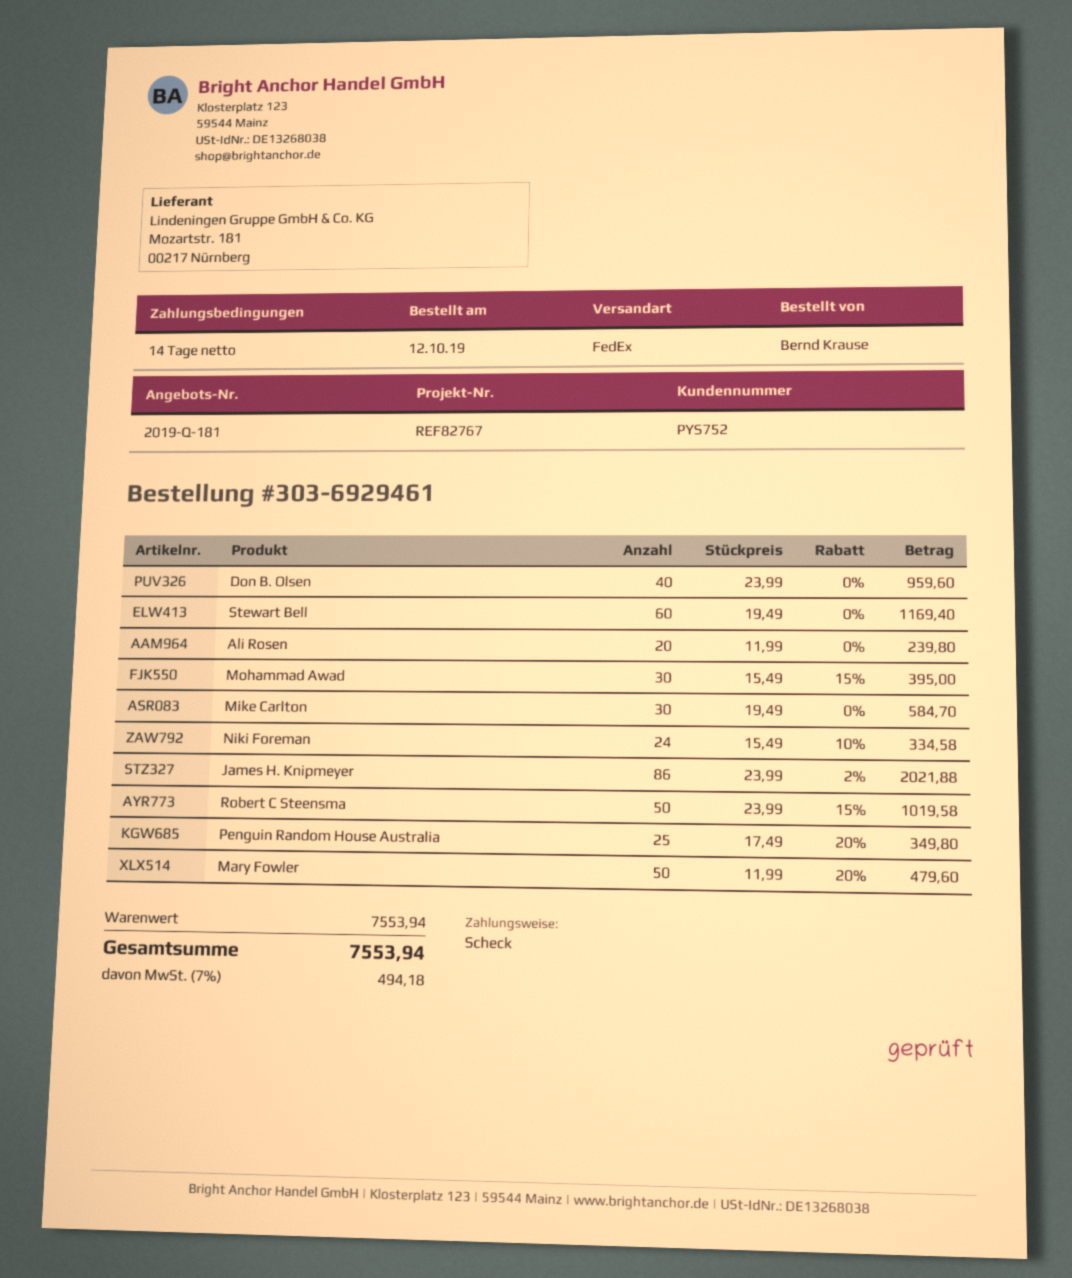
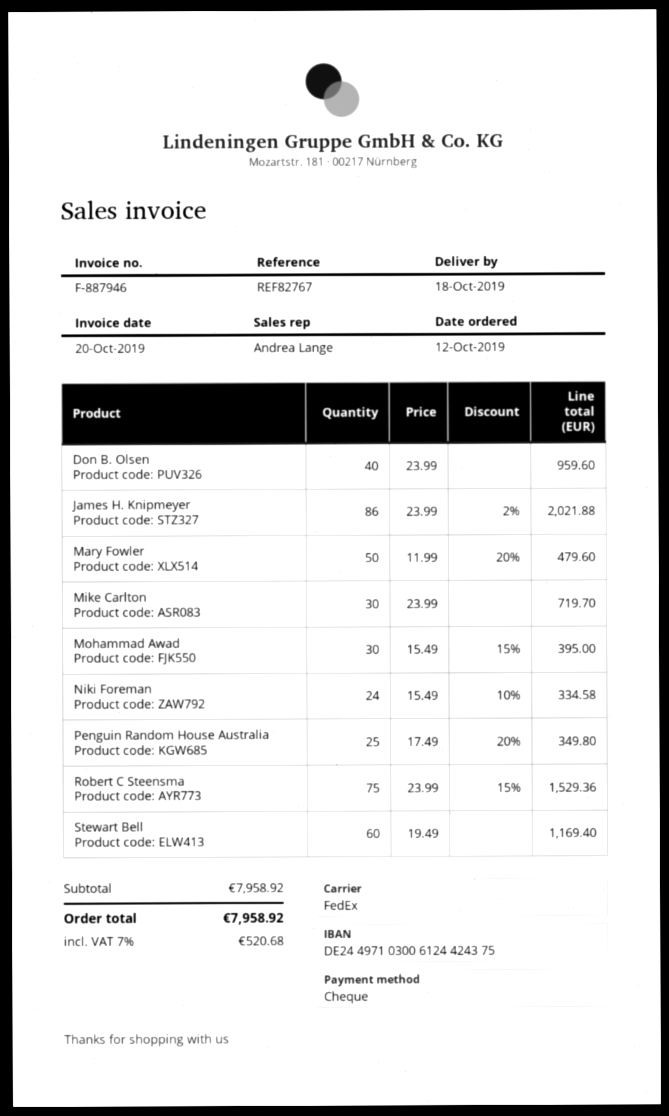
Ali Rosen: 20 x 11.99 = 239.80 -> none
Mike Carlton: 30 x 19.49 = 584.70 -> 30 x 23.99 = 719.70
Robert C Steensma: 50 x 23.99 - 15% = 1019.58 -> 75 x 23.99 - 15% = 1529.36
subtotal: 7553.94 -> 7958.92
tax: 7% = 494.18 -> 7% = 520.68
total: 7553.94 -> 7958.92

